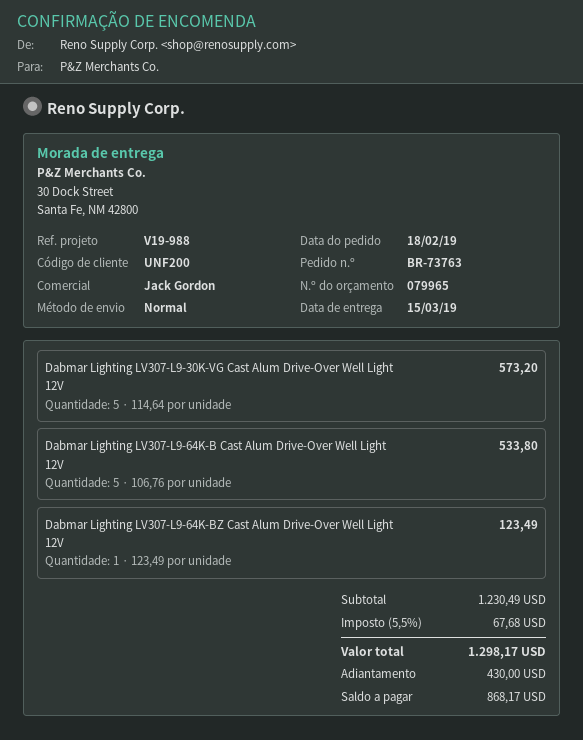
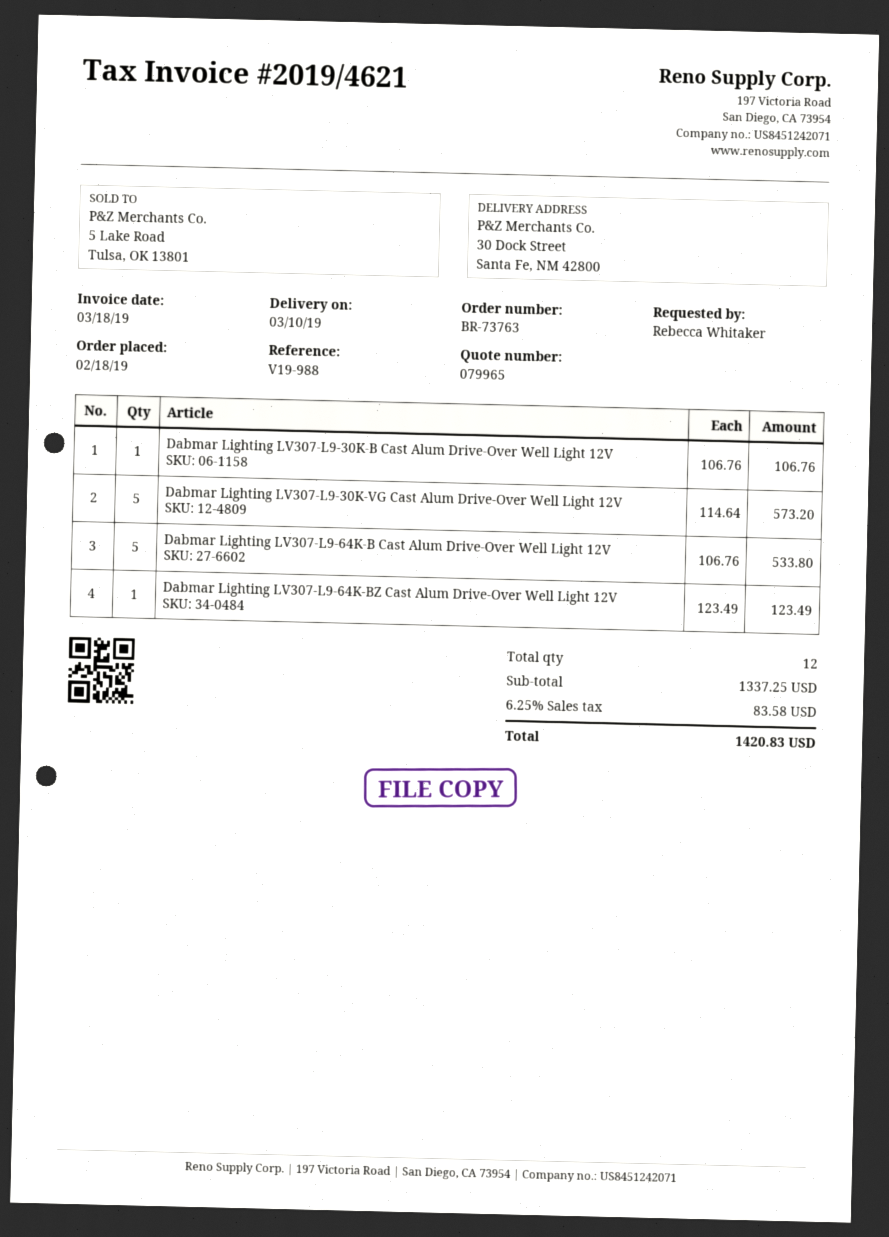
delivery date: 2019-03-15 -> 2019-03-10
Dabmar Lighting LV307-L9-30K-B Cast Alum Drive-Over Well Light 12V: none -> 1 x 106.76 = 106.76
subtotal: 1230.49 -> 1337.25
tax: 5.5% = 67.68 -> 6.25% = 83.58
total: 1298.17 -> 1420.83

